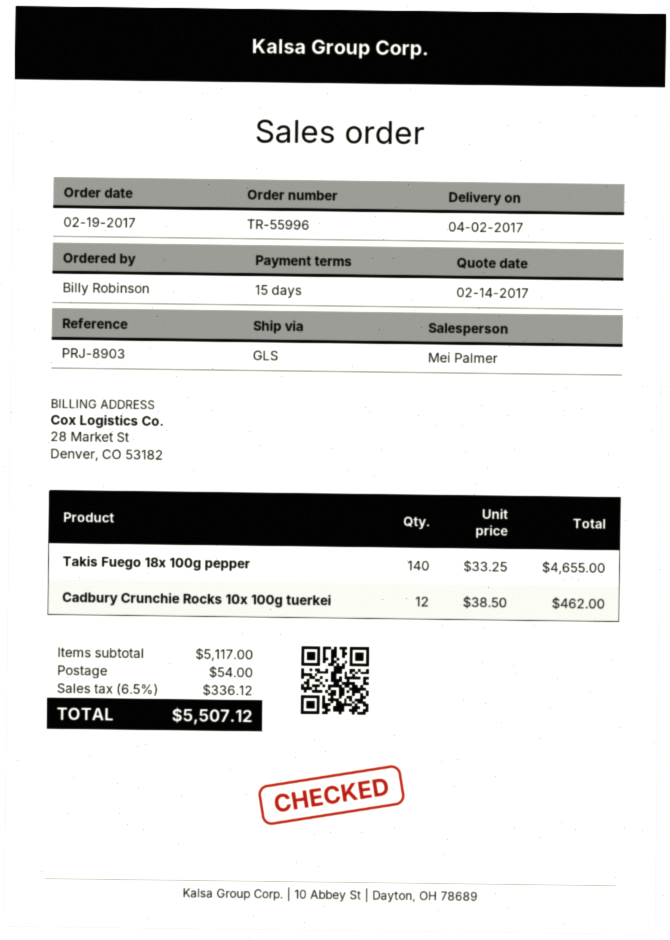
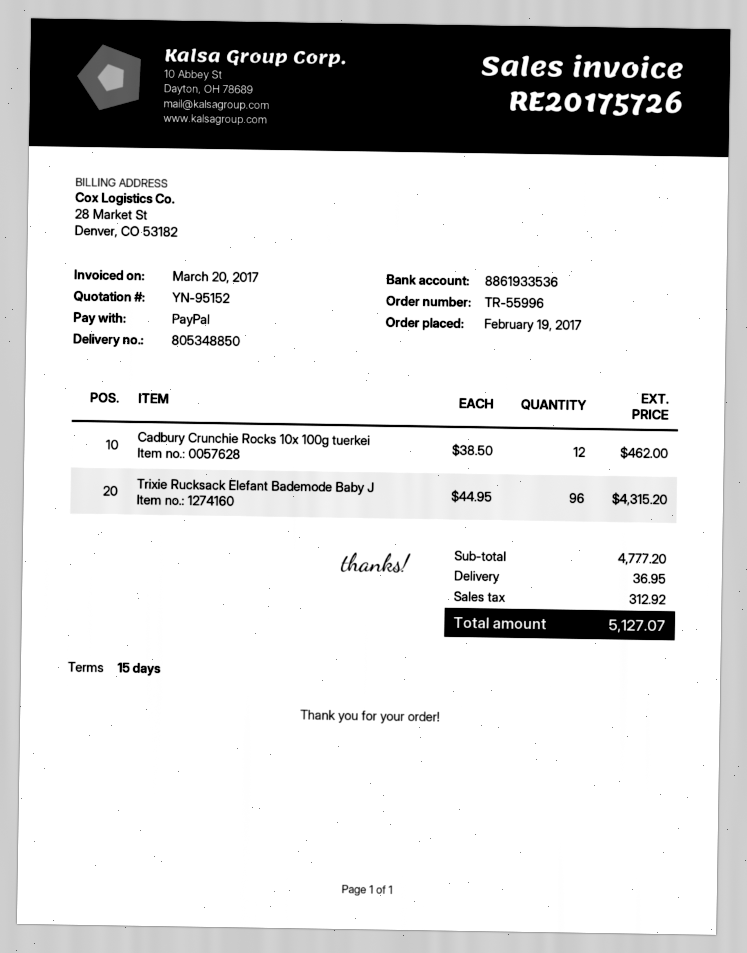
Takis Fuego 18x 100g pepper: 140 x 33.25 = 4655.00 -> none
Trixie Rucksack Elefant Bademode Baby J: none -> 96 x 44.95 = 4315.20
subtotal: 5117.00 -> 4777.20
shipping: 54.00 -> 36.95
tax: 336.12 -> 312.92
total: 5507.12 -> 5127.07

